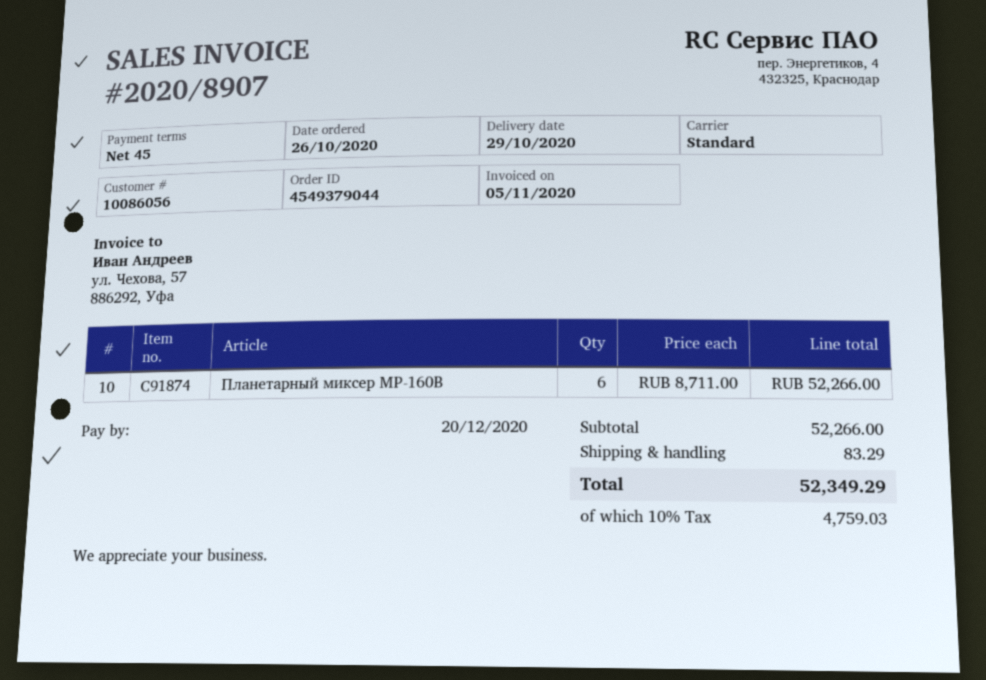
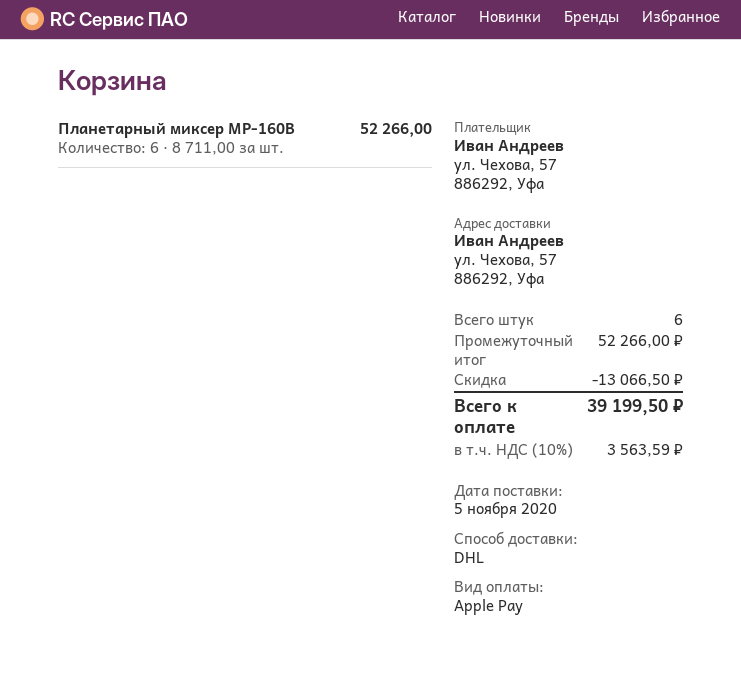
delivery date: 2020-10-29 -> 2020-11-05
shipping method: standard -> DHL
discount: none -> 13066.50
shipping: 83.29 -> none
tax: 10% = 4759.03 -> 10% = 3563.59
total: 52349.29 -> 39199.50

